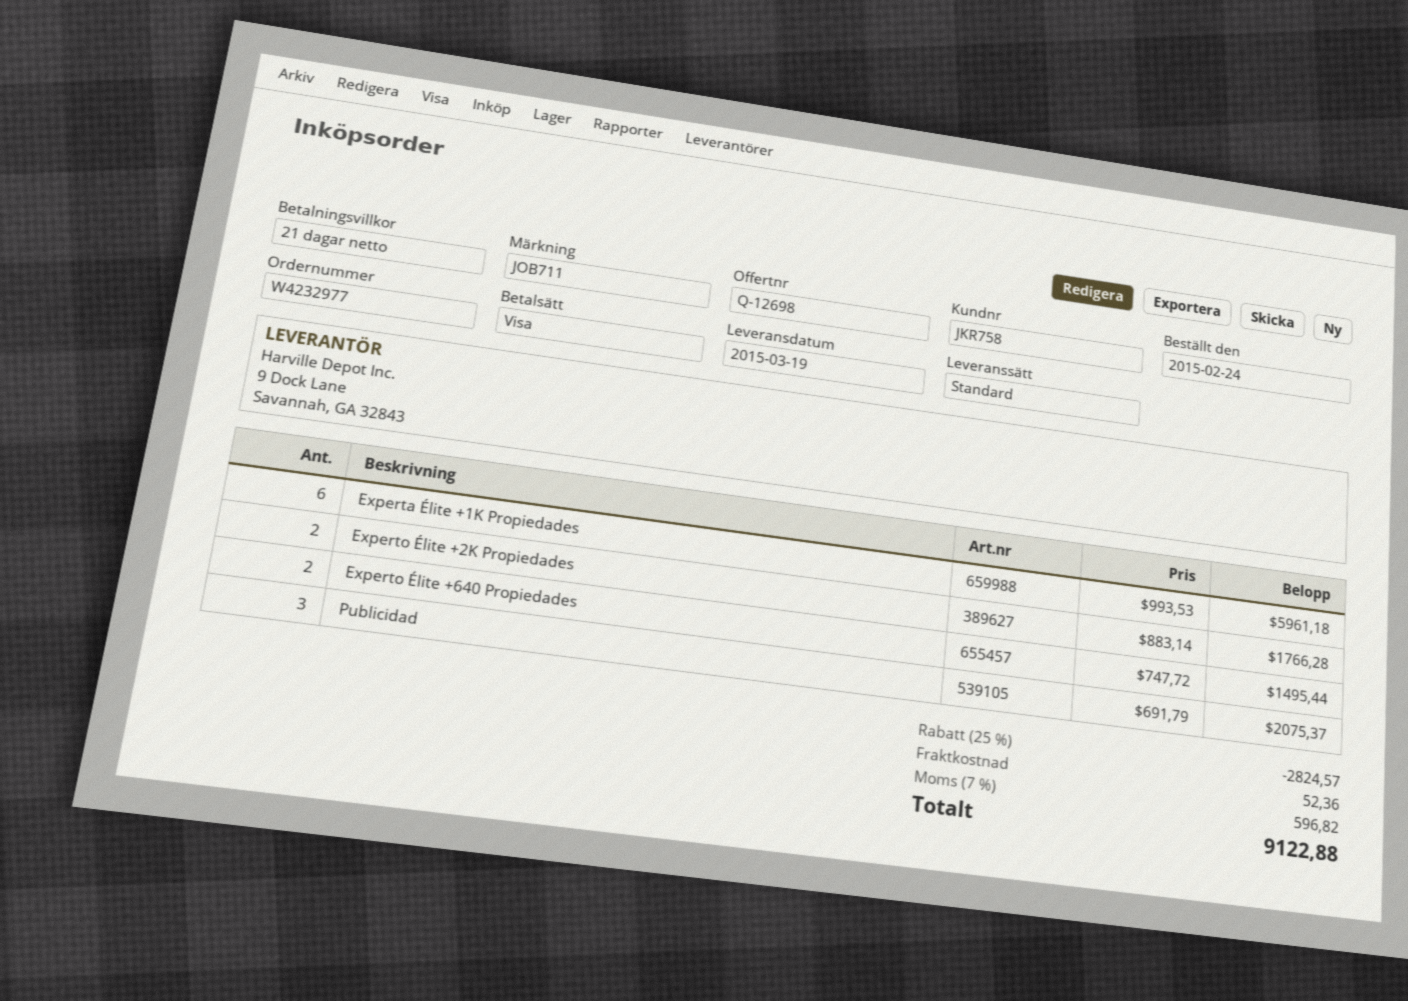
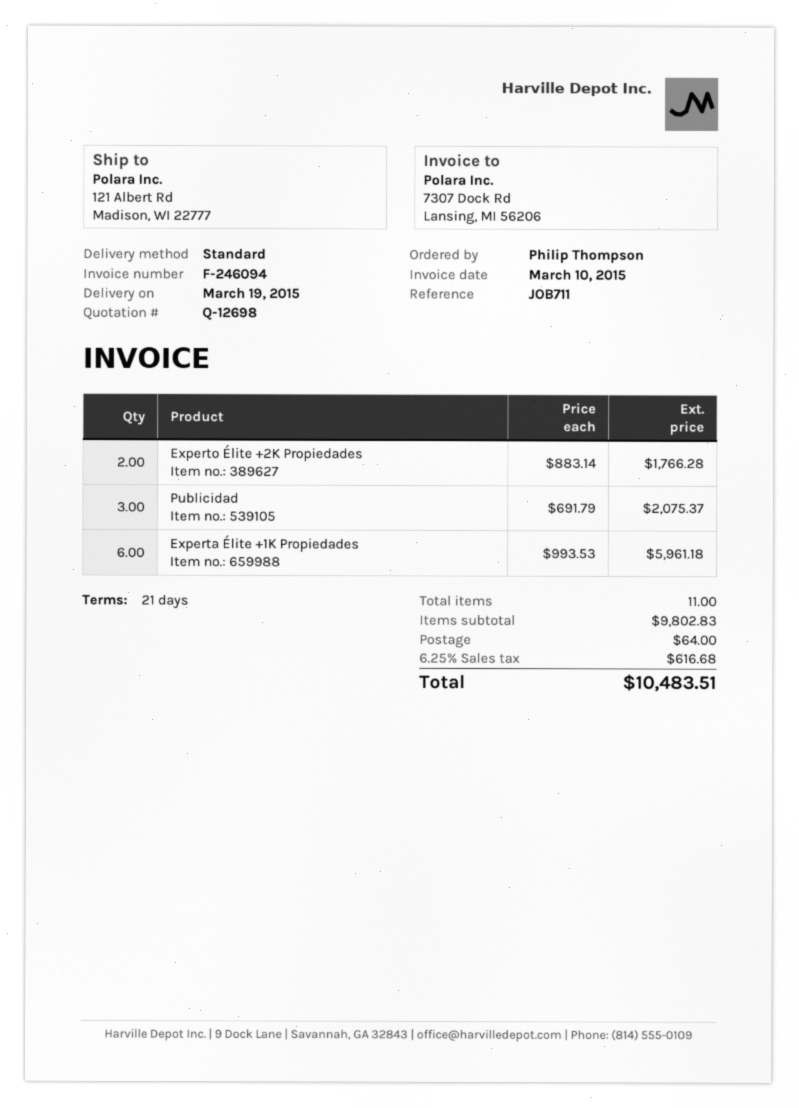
Experto Élite +640 Propiedades: 2 x 747.72 = 1495.44 -> none
discount: 25% = 2824.57 -> none
shipping: 52.36 -> 64.00
tax: 7% = 596.82 -> 6.25% = 616.68
total: 9122.88 -> 10483.51

